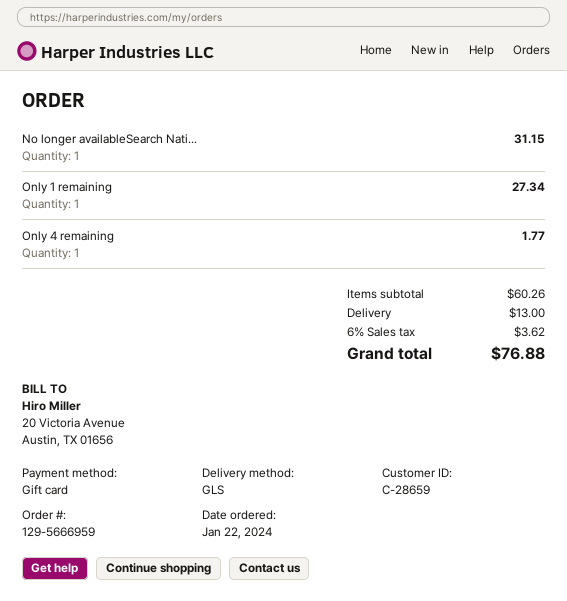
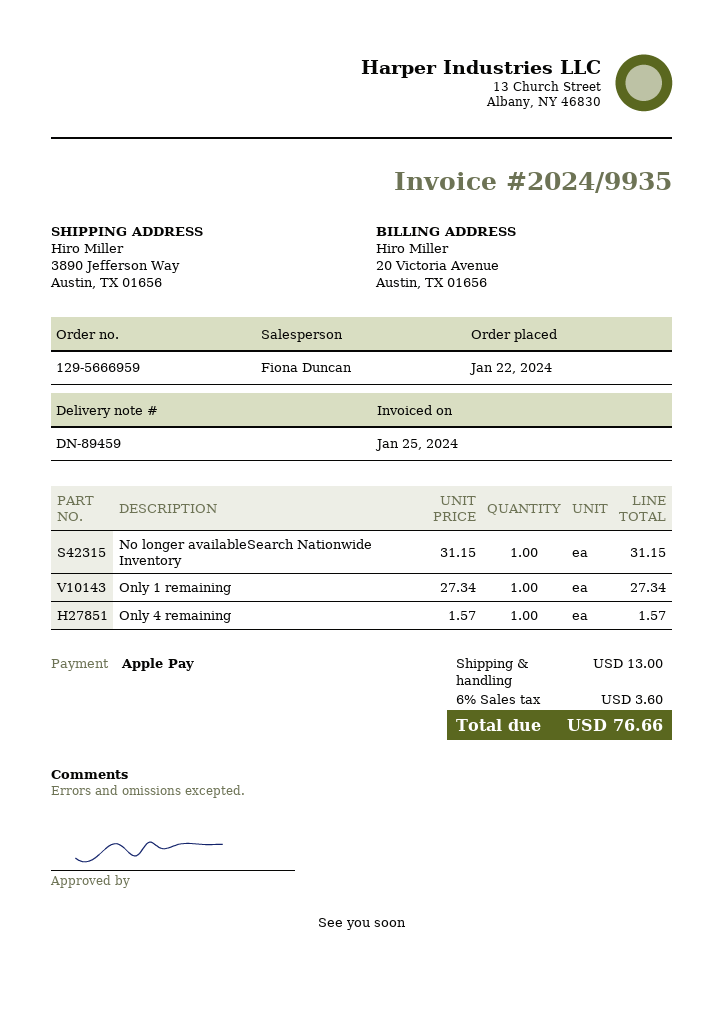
payment method: gift card -> Apple Pay
Only 4 remaining: 1 for 1.77 -> 1 for 1.57
tax: 6% = 3.62 -> 6% = 3.60
total: 76.88 -> 76.66

